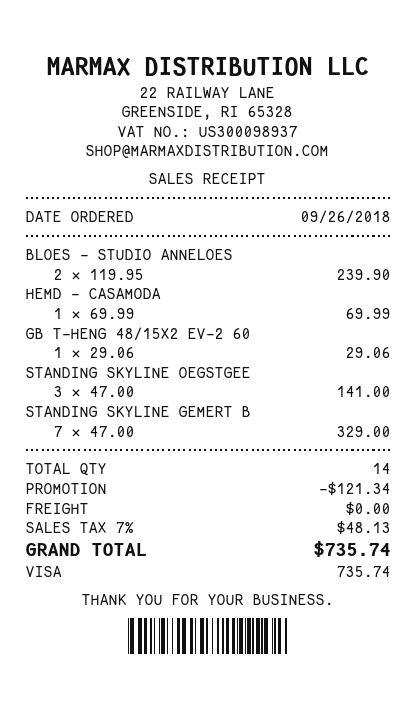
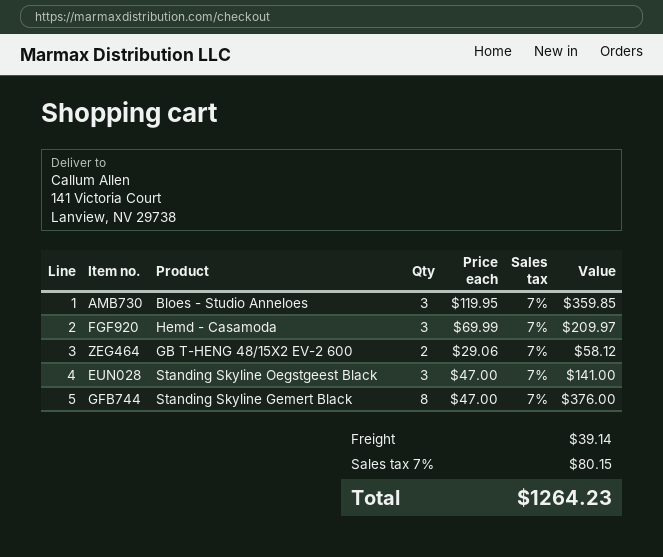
BLOES - STUDIO ANNELOES: 2 x 119.95 = 239.90 -> 3 x 119.95 = 359.85
HEMD - CASAMODA: 1 x 69.99 = 69.99 -> 3 x 69.99 = 209.97
GB T-HENG 48/15X2 EV-2 60: 1 x 29.06 = 29.06 -> 2 x 29.06 = 58.12
STANDING SKYLINE GEMERT B: 7 x 47.00 = 329.00 -> 8 x 47.00 = 376.00
discount: 121.34 -> none
shipping: 0.00 -> 39.14
tax: 7% = 48.13 -> 7% = 80.15
total: 735.74 -> 1264.23

